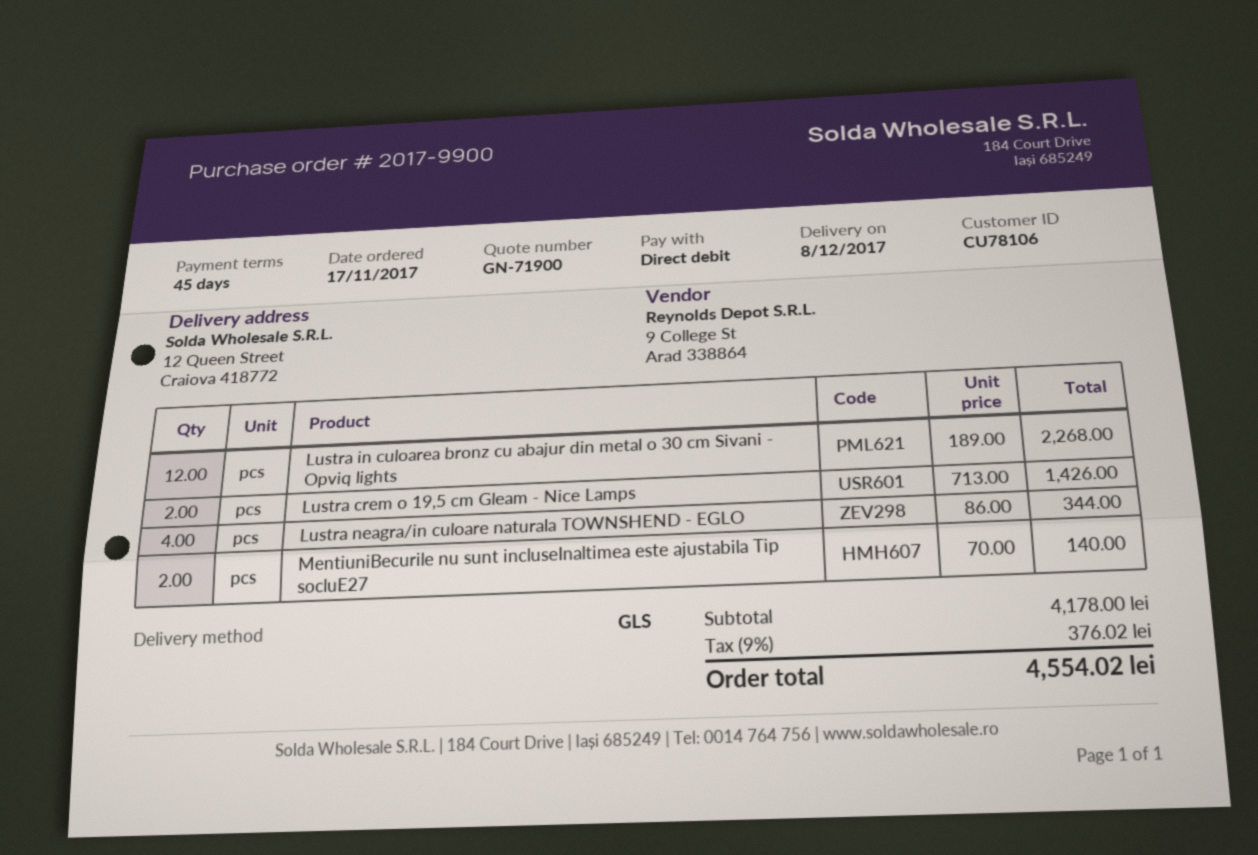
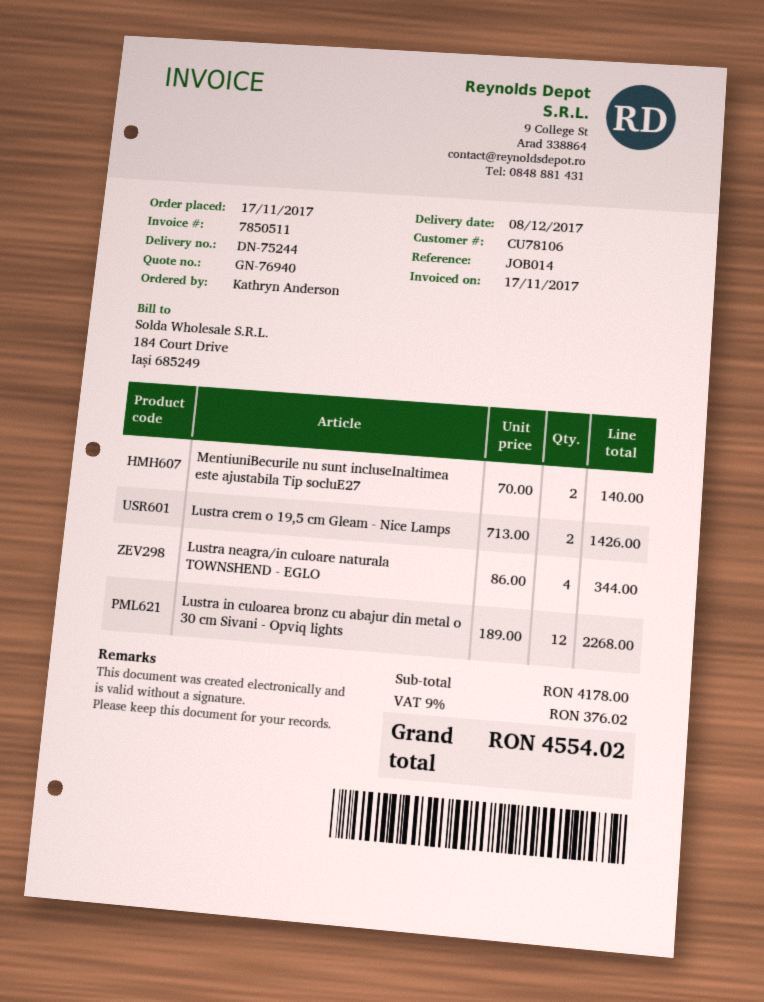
quote number: GN-71900 -> GN-76940

